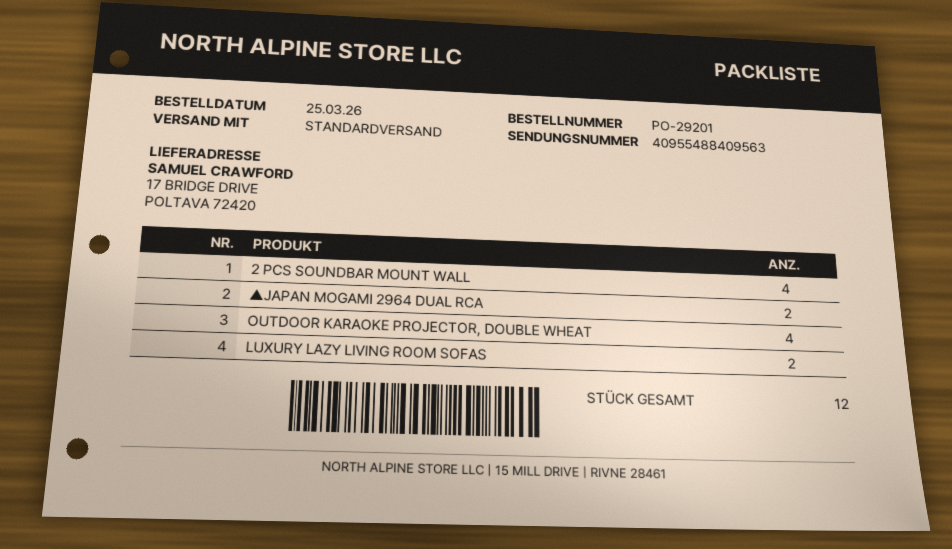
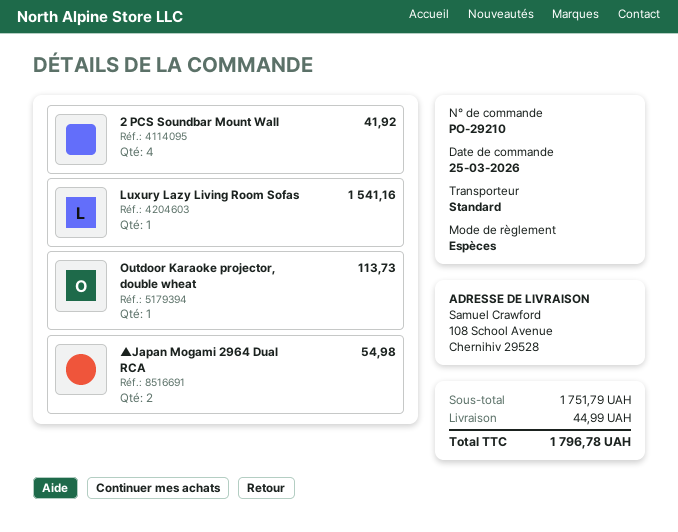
order number: PO-29201 -> PO-29210
ship to: 17 BRIDGE DRIVE, POLTAVA 72420 -> 108 School Avenue, Chernihiv 29528
OUTDOOR KARAOKE PROJECTOR, DOUBLE WHEAT: 4 -> 1
LUXURY LAZY LIVING ROOM SOFAS: 2 -> 1

